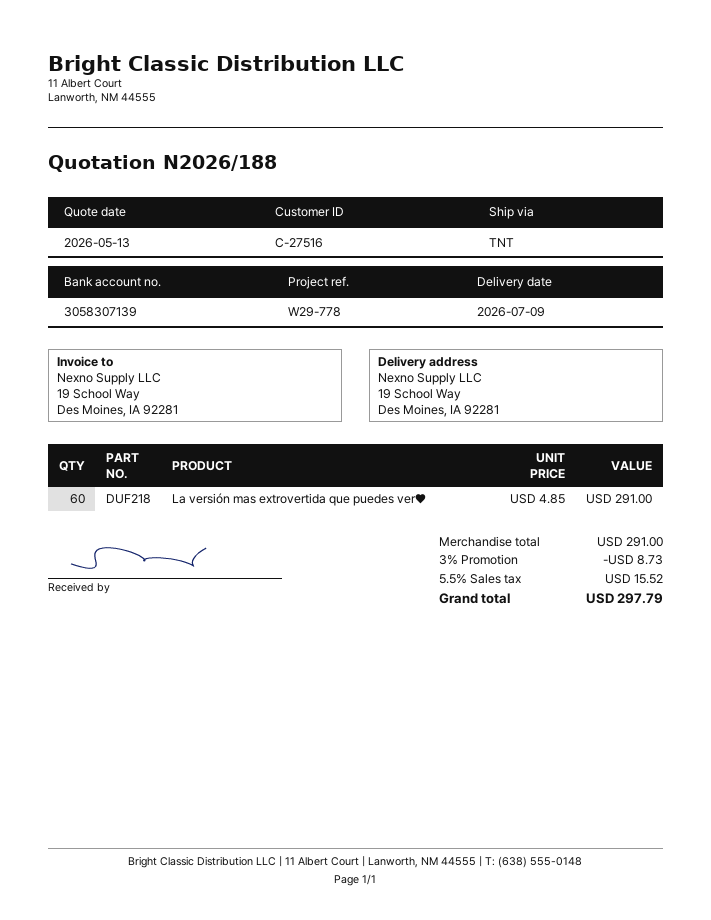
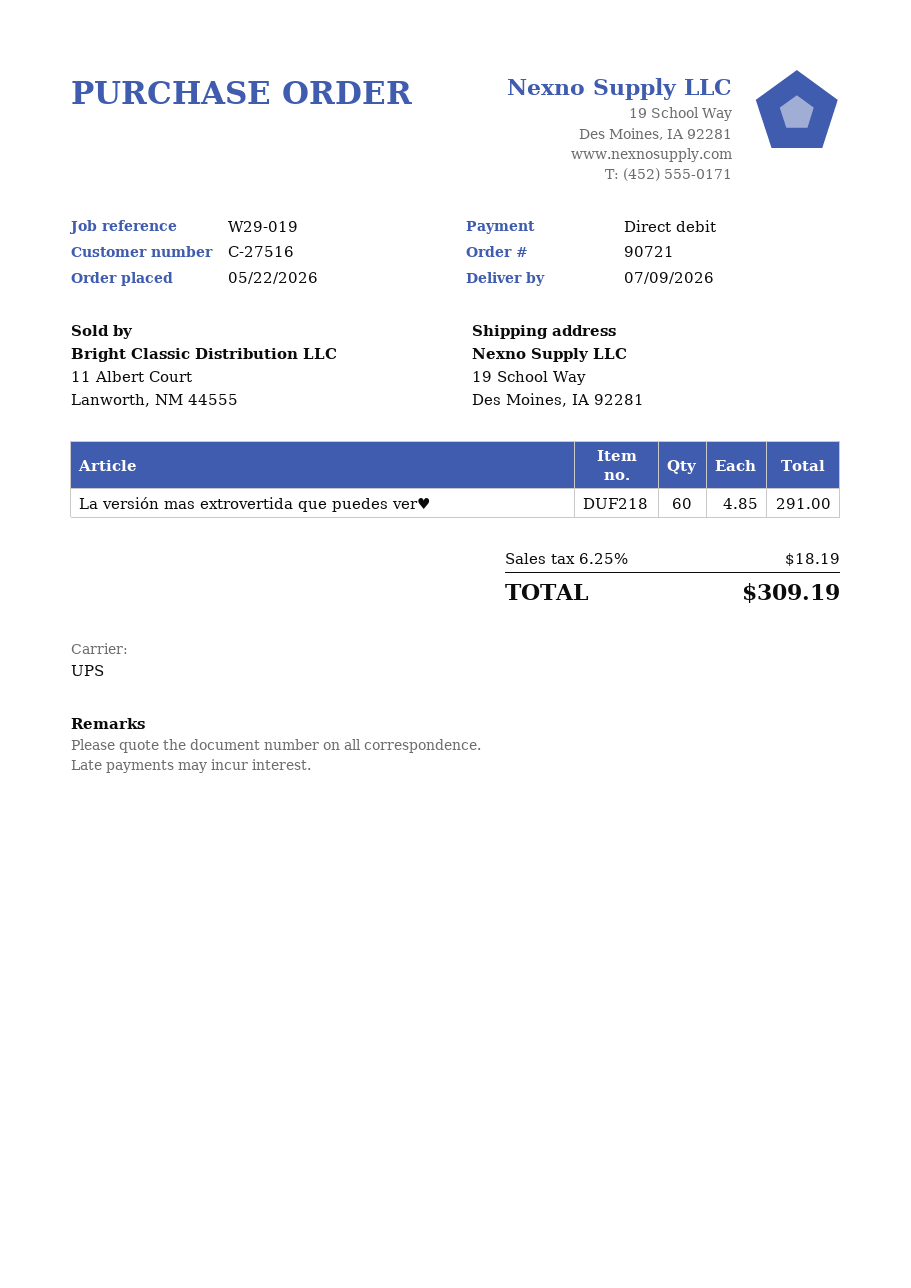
reference: W29-778 -> W29-019
shipping method: TNT -> UPS
discount: 3% = 8.73 -> none
tax: 5.5% = 15.52 -> 6.25% = 18.19
total: 297.79 -> 309.19

